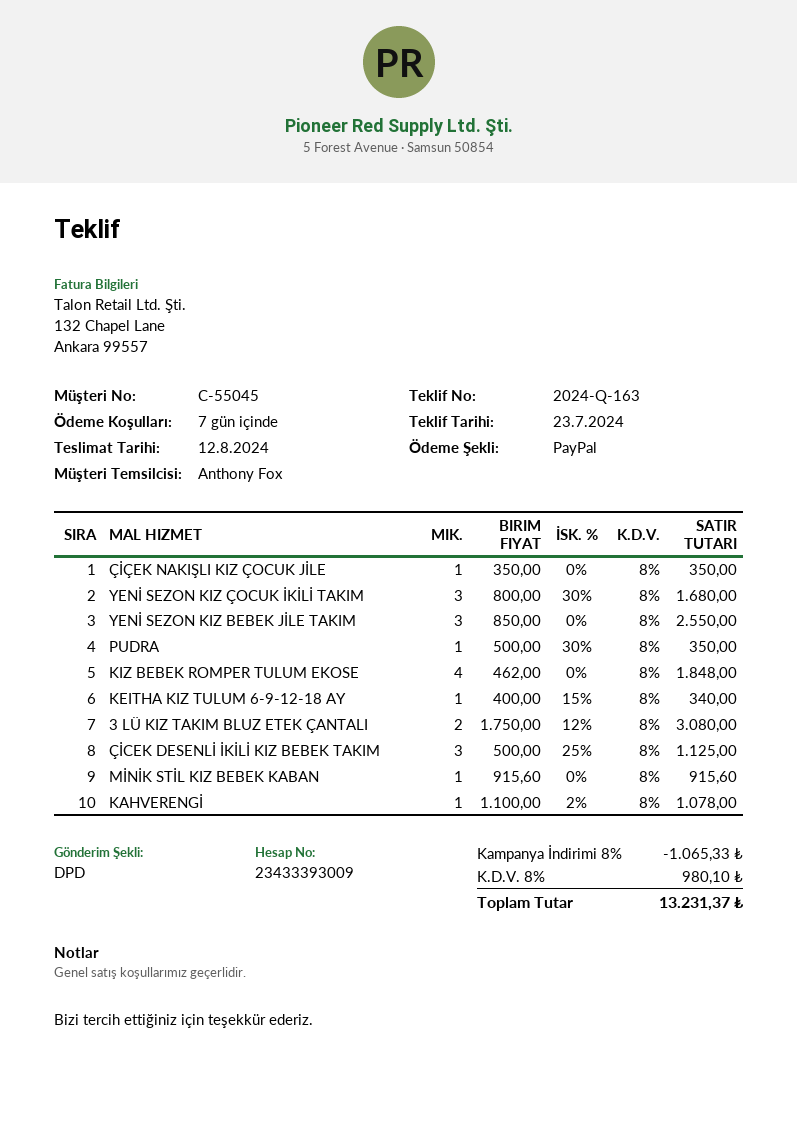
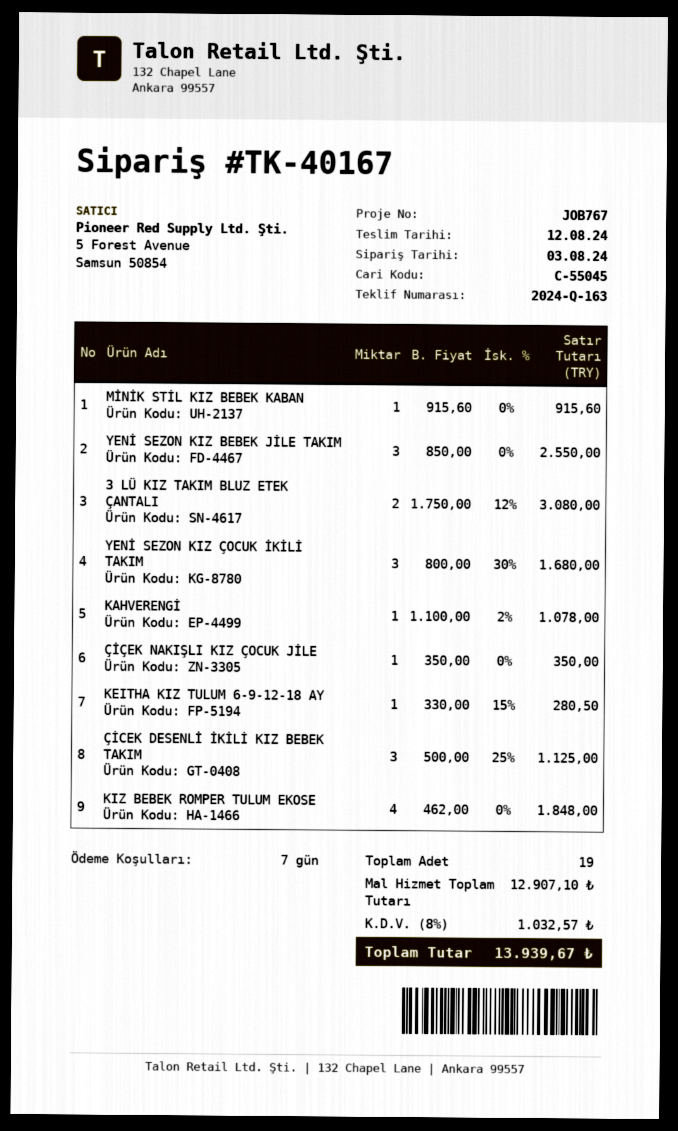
PUDRA: 1 x 500.00 - 30% = 350.00 -> none
KEITHA KIZ TULUM 6-9-12-18 AY: 1 x 400.00 - 15% = 340.00 -> 1 x 330.00 - 15% = 280.50
discount: 8% = 1065.33 -> none
tax: 8% = 980.10 -> 8% = 1032.57
total: 13231.37 -> 13939.67

